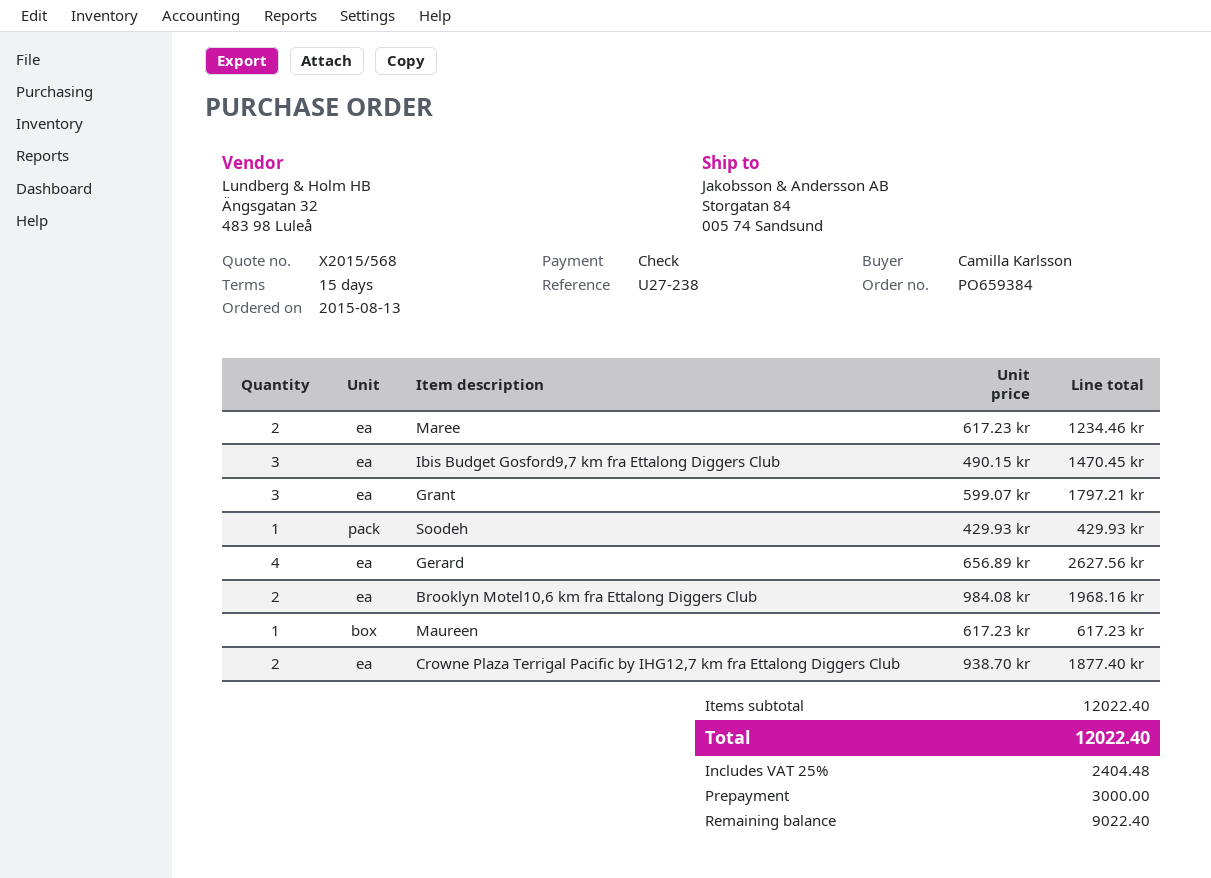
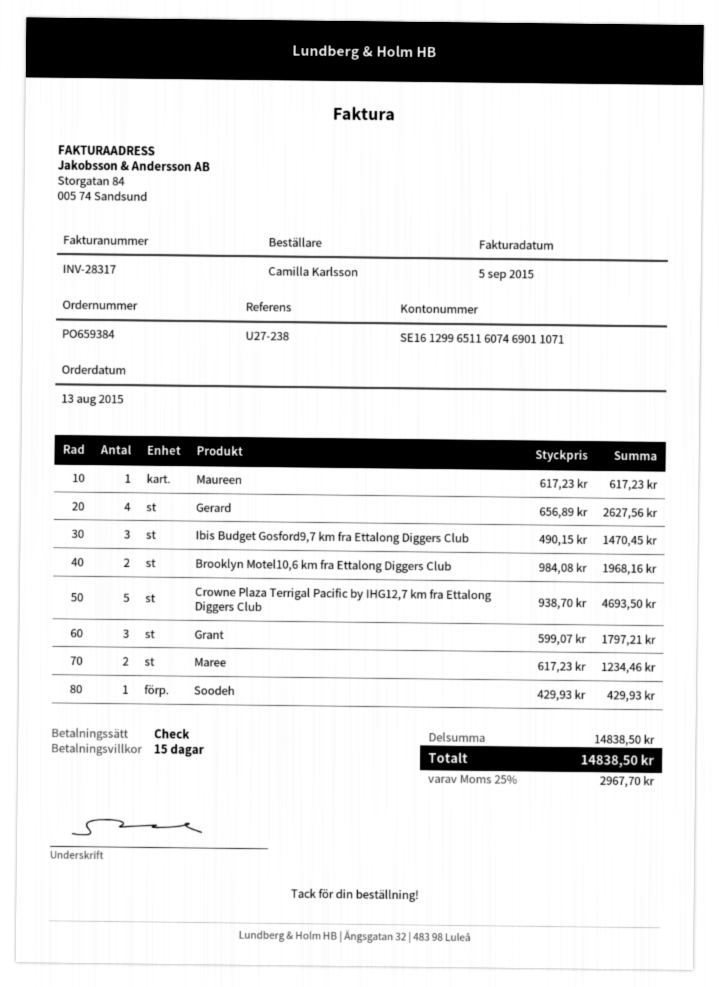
Crowne Plaza Terrigal Pacific by IHG12,7 km fra Ettalong Diggers Club: 2 x 938.70 = 1877.40 -> 5 x 938.70 = 4693.50
subtotal: 12022.40 -> 14838.50
tax: 25% = 2404.48 -> 25% = 2967.70
total: 12022.40 -> 14838.50

